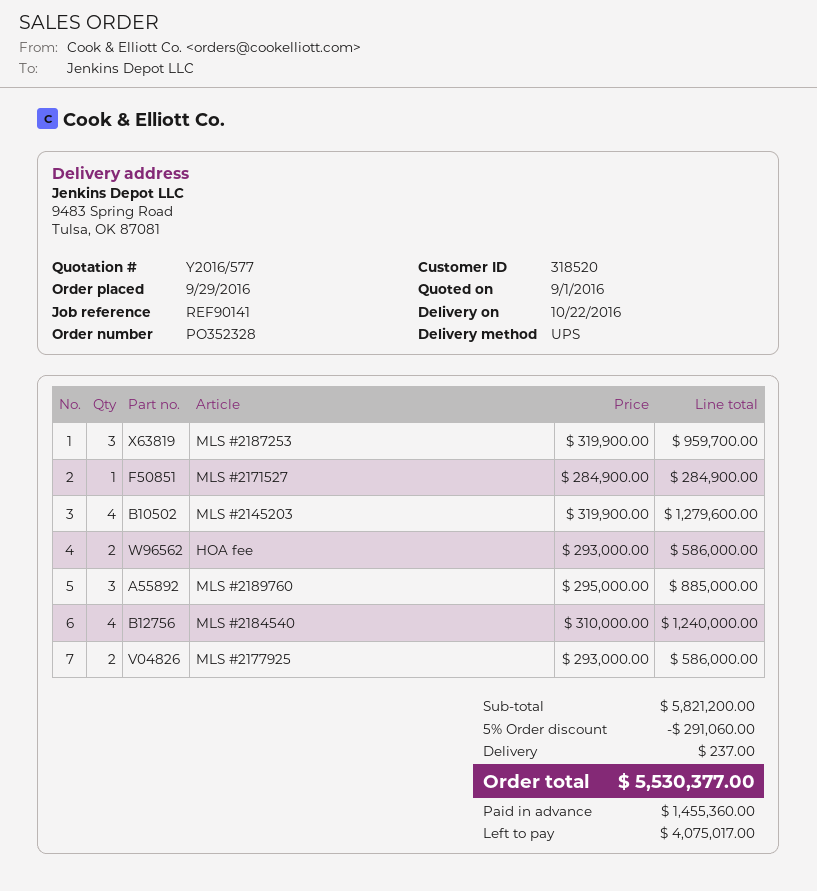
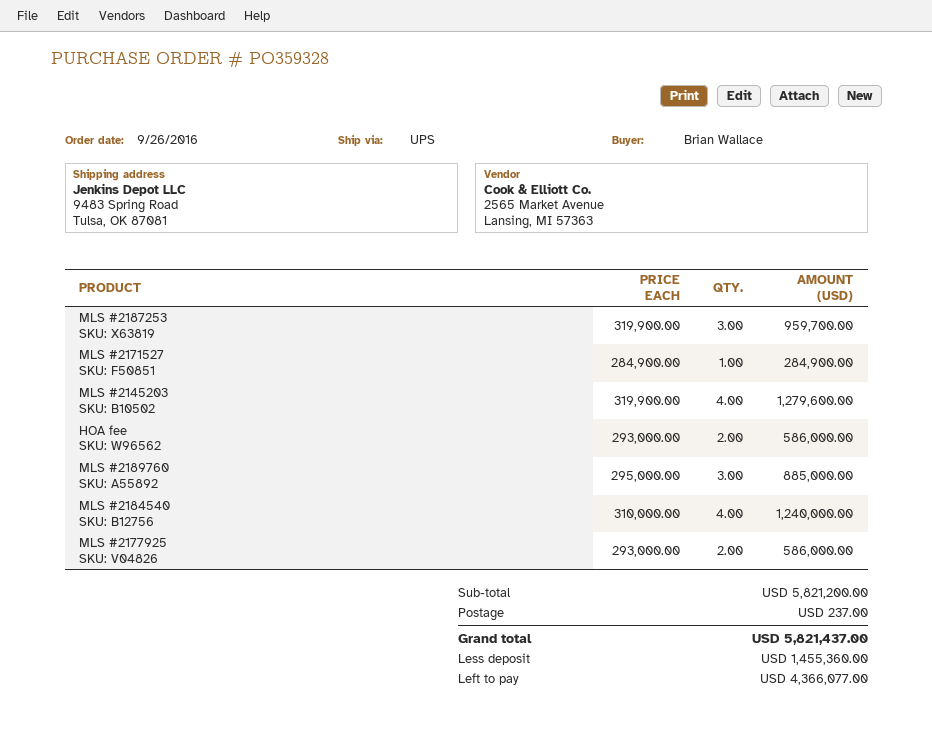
order number: PO352328 -> PO359328
order date: 2016-09-29 -> 2016-09-26
discount: 5% = 291060.00 -> none
total: 5530377.00 -> 5821437.00
balance: 4075017.00 -> 4366077.00

